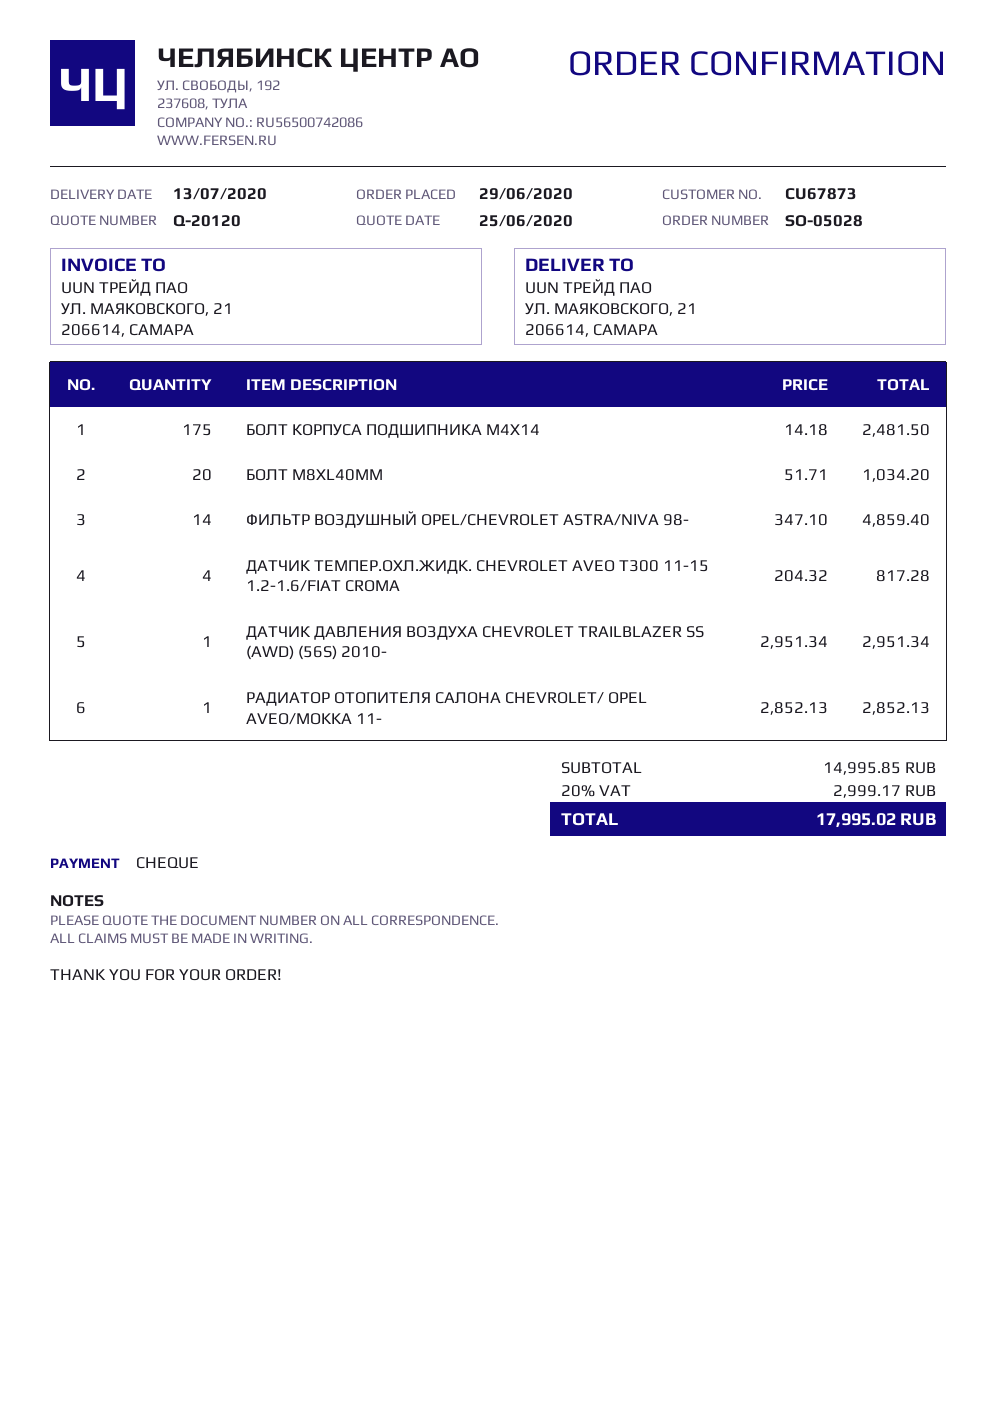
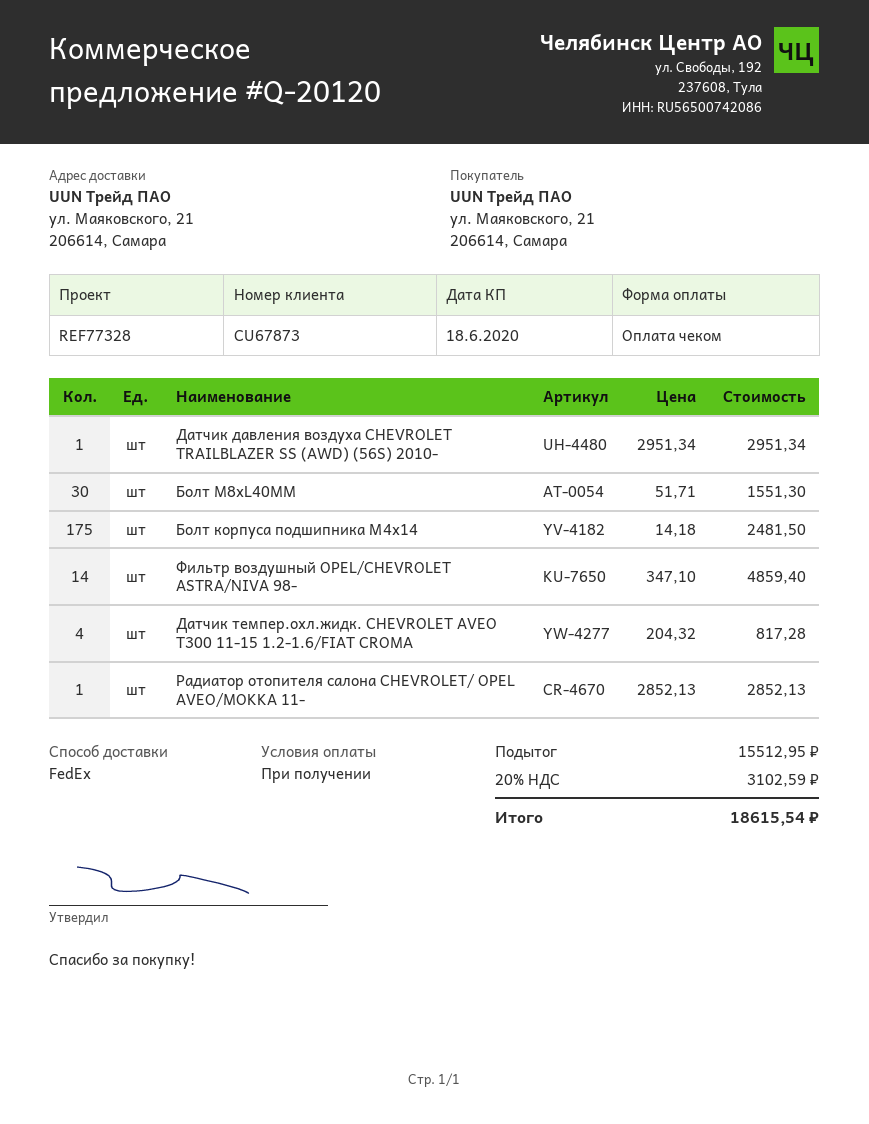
quote date: 2020-06-25 -> 2020-06-18
БОЛТ M8XL40MM: 20 x 51.71 = 1034.20 -> 30 x 51.71 = 1551.30
subtotal: 14995.85 -> 15512.95
tax: 20% = 2999.17 -> 20% = 3102.59
total: 17995.02 -> 18615.54

